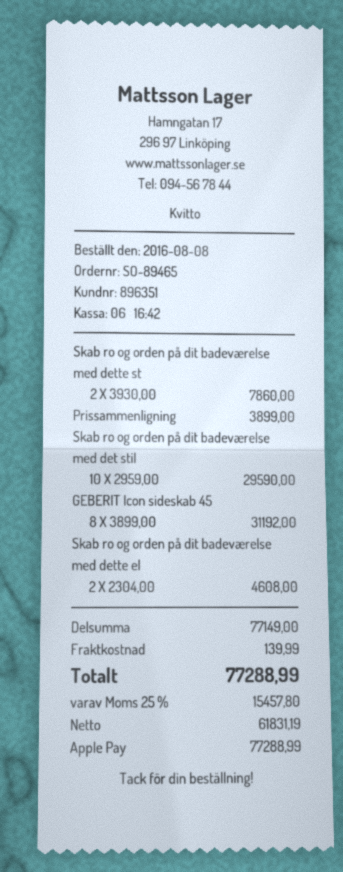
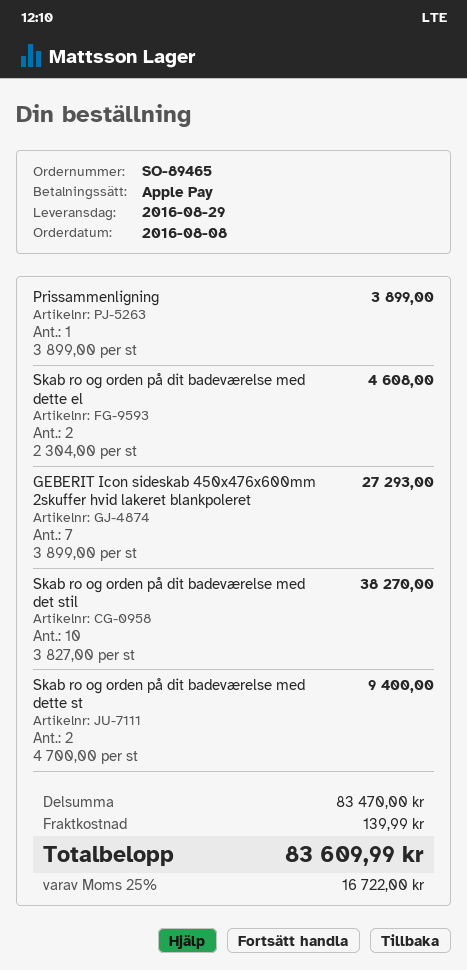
Skab ro og orden på dit badeværelse med dette st: 2 x 3930.00 = 7860.00 -> 2 x 4700.00 = 9400.00
Skab ro og orden på dit badeværelse med det stil: 10 x 2959.00 = 29590.00 -> 10 x 3827.00 = 38270.00
GEBERIT Icon sideskab 45: 8 x 3899.00 = 31192.00 -> 7 x 3899.00 = 27293.00
subtotal: 77149.00 -> 83470.00
tax: 25% = 15457.80 -> 25% = 16722.00
total: 77288.99 -> 83609.99

